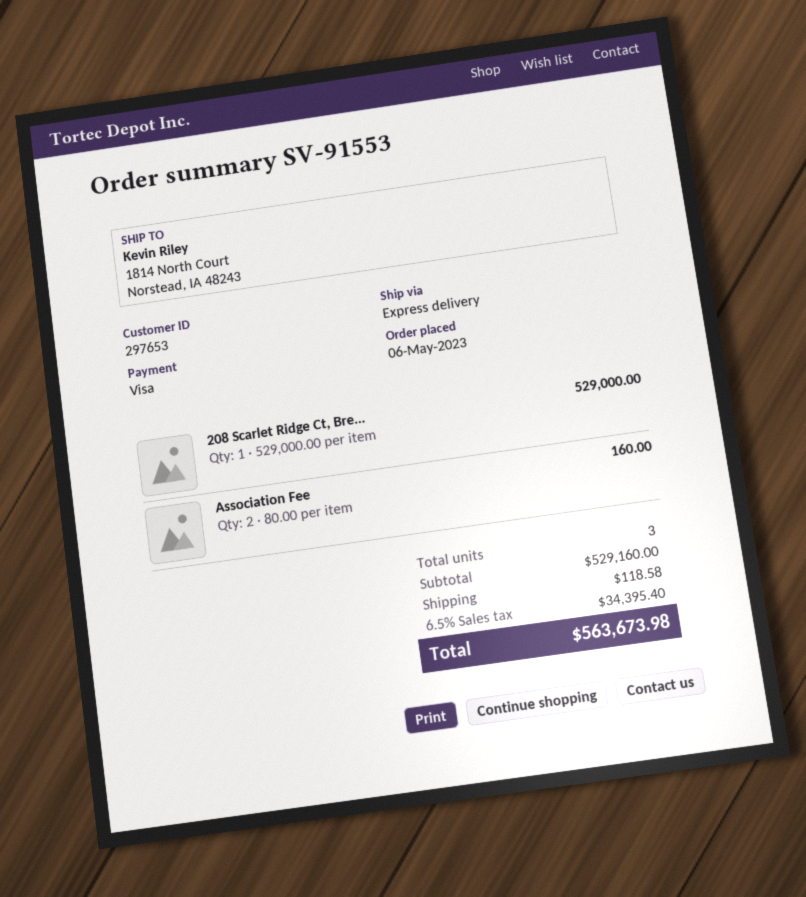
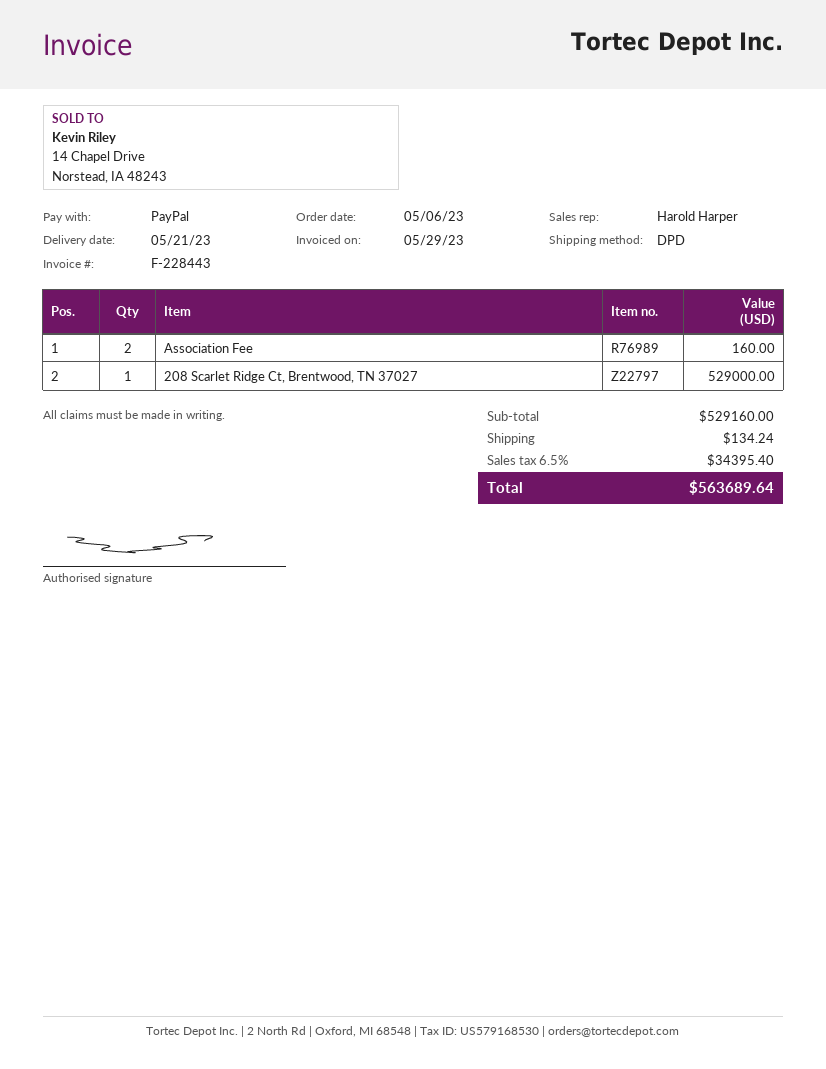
payment method: Visa -> PayPal
shipping method: express -> DPD
shipping: 118.58 -> 134.24
total: 563673.98 -> 563689.64

